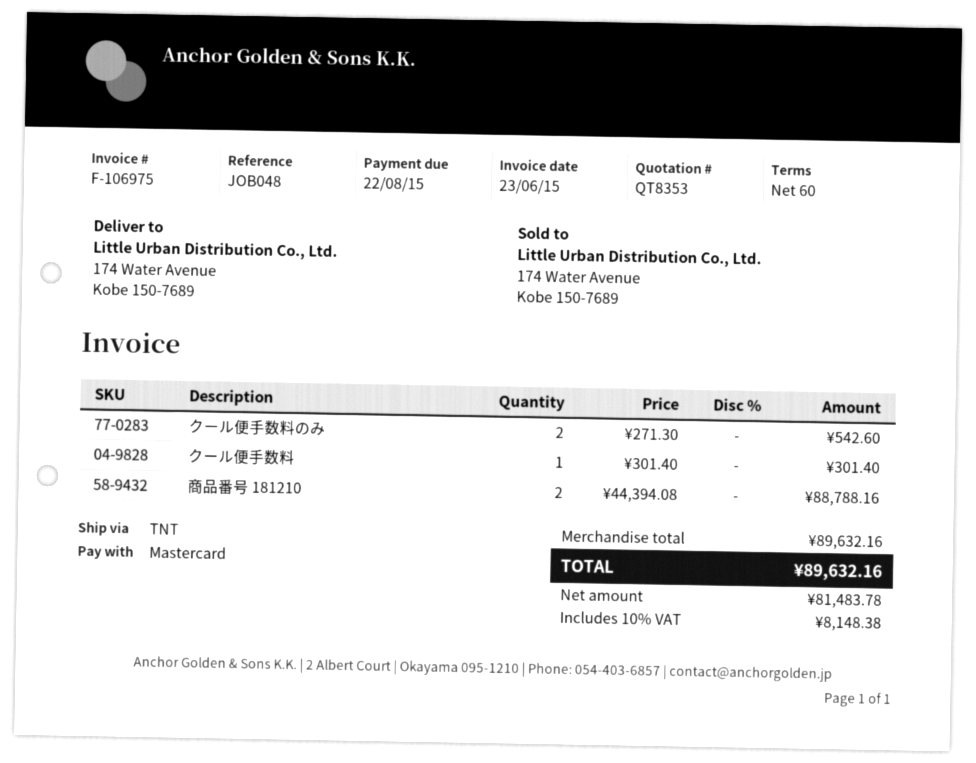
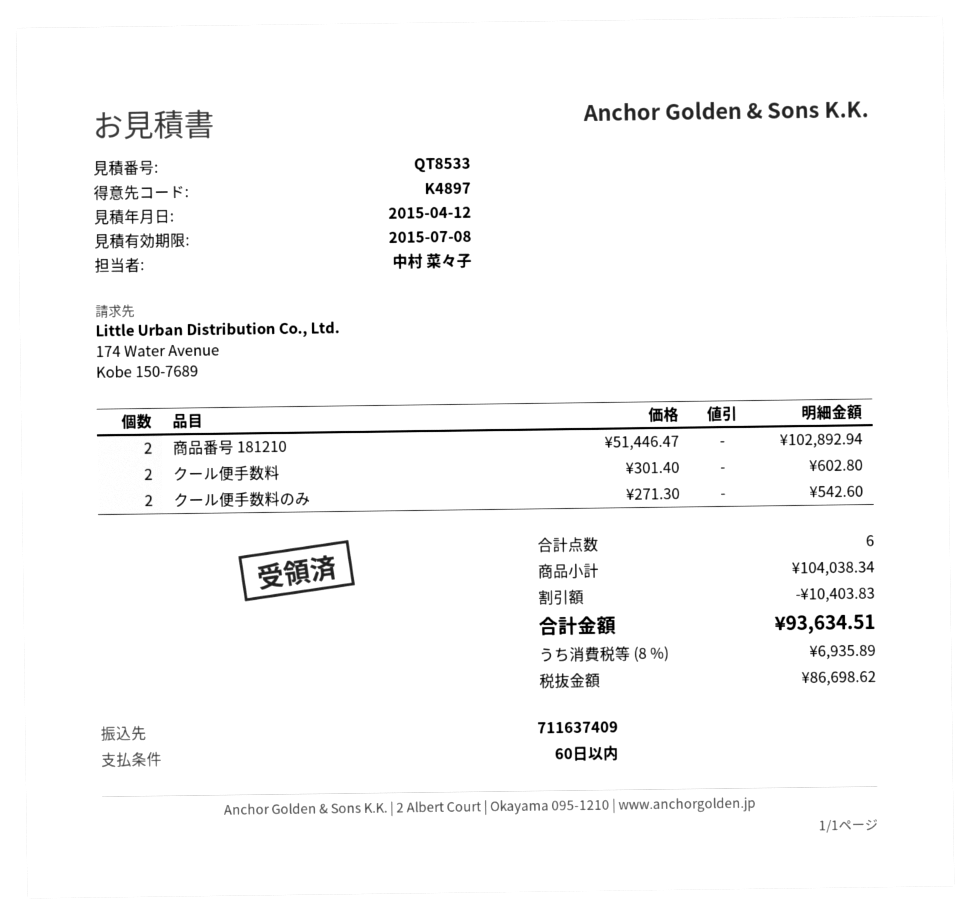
quote number: QT8353 -> QT8533
クール便手数料: 1 x 301.40 = 301.40 -> 2 x 301.40 = 602.80
商品番号 181210: 2 x 44394.08 = 88788.16 -> 2 x 51446.47 = 102892.94
subtotal: 89632.16 -> 104038.34
discount: none -> 10403.83
net: 81483.78 -> 86698.62
tax: 10% = 8148.38 -> 8% = 6935.89
total: 89632.16 -> 93634.51

